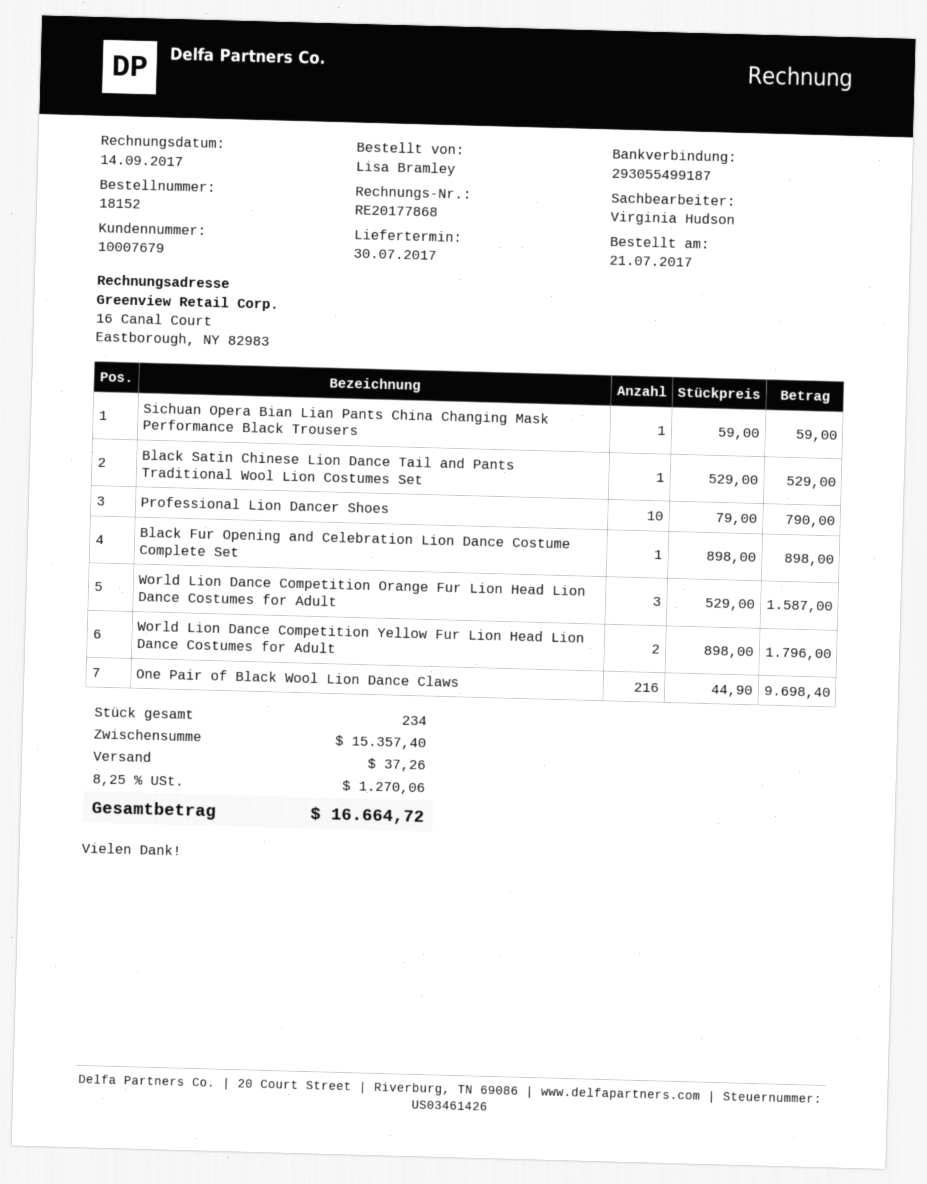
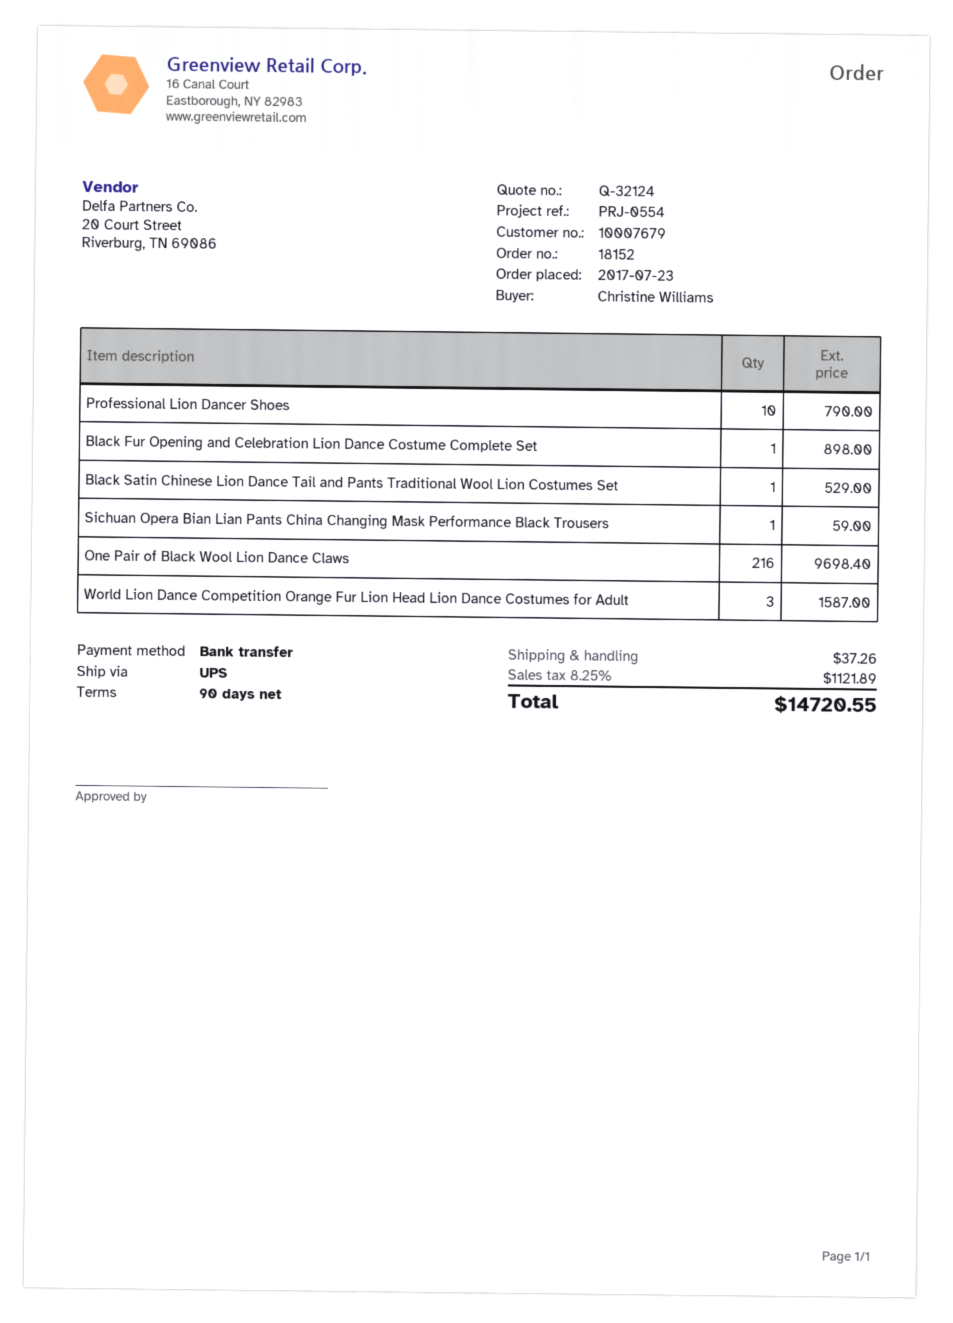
order date: 2017-07-21 -> 2017-07-23
ordered by: Lisa Bramley -> Christine Williams
World Lion Dance Competition Yellow Fur Lion Head Lion Dance Costumes for Adult: 2 for 1796.00 -> none
tax: 8.25% = 1270.06 -> 8.25% = 1121.89
total: 16664.72 -> 14720.55

